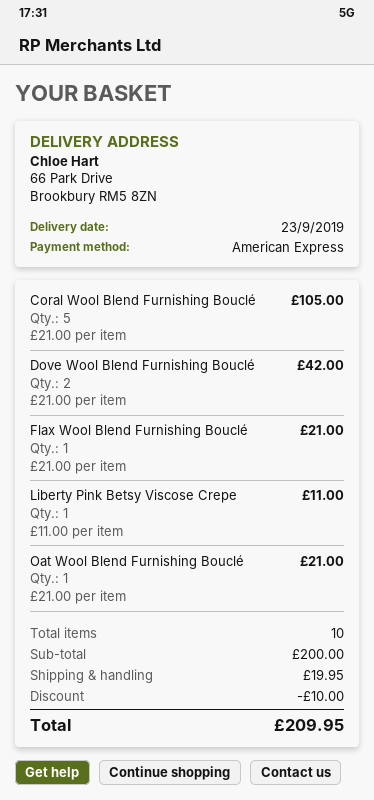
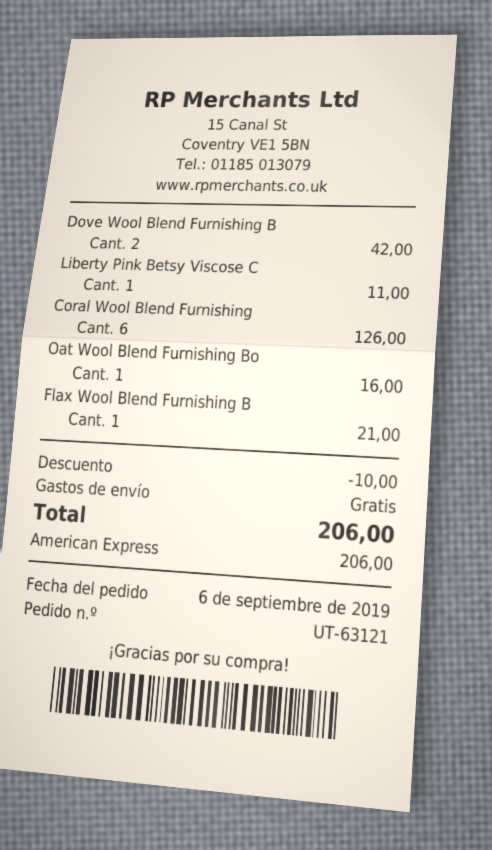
Coral Wool Blend Furnishing Bouclé: 5 for 105.00 -> 6 for 126.00
Oat Wool Blend Furnishing Bouclé: 1 for 21.00 -> 1 for 16.00
shipping: 19.95 -> 0.00
total: 209.95 -> 206.00

